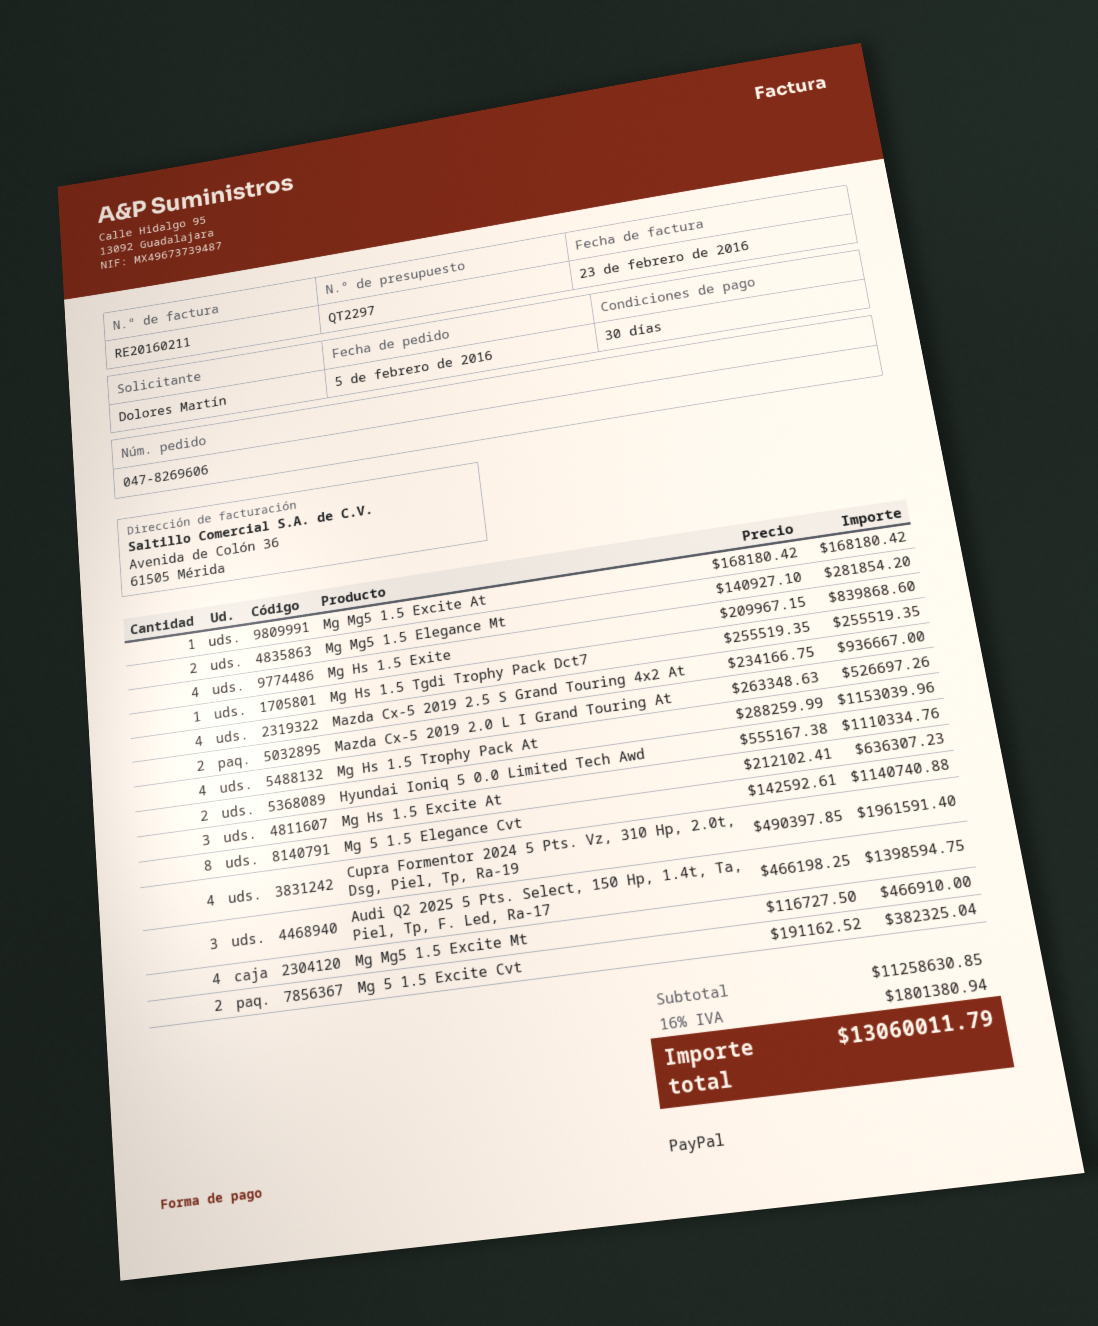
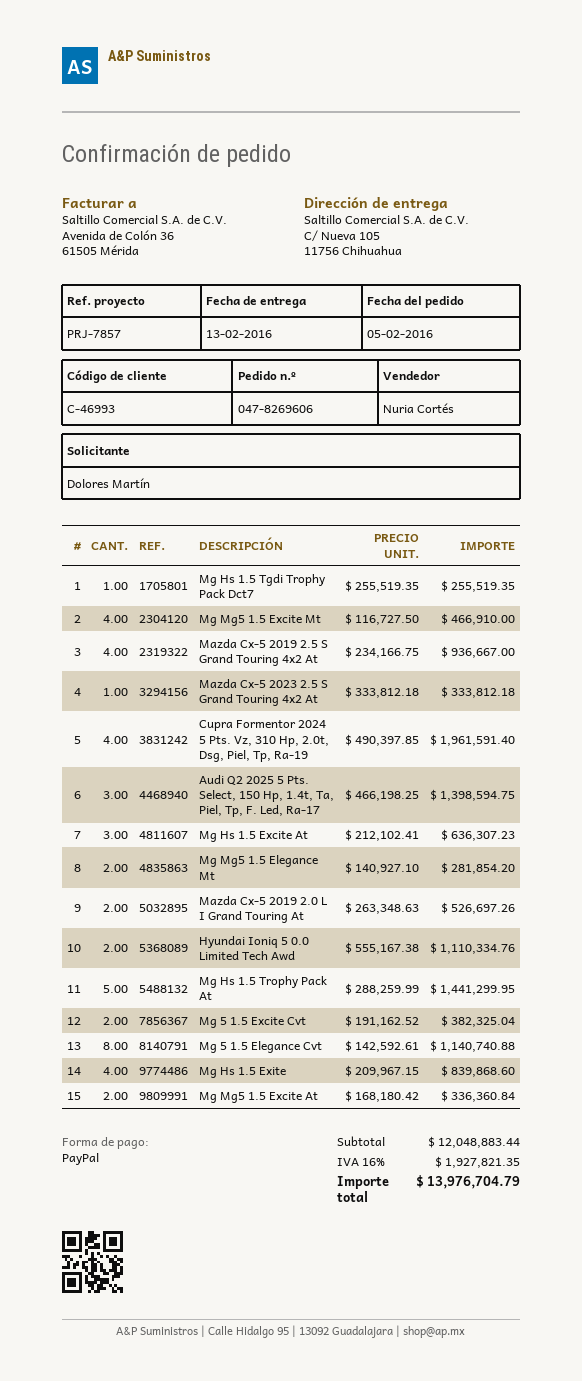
Mg Mg5 1.5 Excite At: 1 x 168180.42 = 168180.42 -> 2 x 168180.42 = 336360.84
Mg Hs 1.5 Trophy Pack At: 4 x 288259.99 = 1153039.96 -> 5 x 288259.99 = 1441299.95
Mazda Cx-5 2023 2.5 S Grand Touring 4x2 At: none -> 1 x 333812.18 = 333812.18
subtotal: 11258630.85 -> 12048883.44
tax: 16% = 1801380.94 -> 16% = 1927821.35
total: 13060011.79 -> 13976704.79

